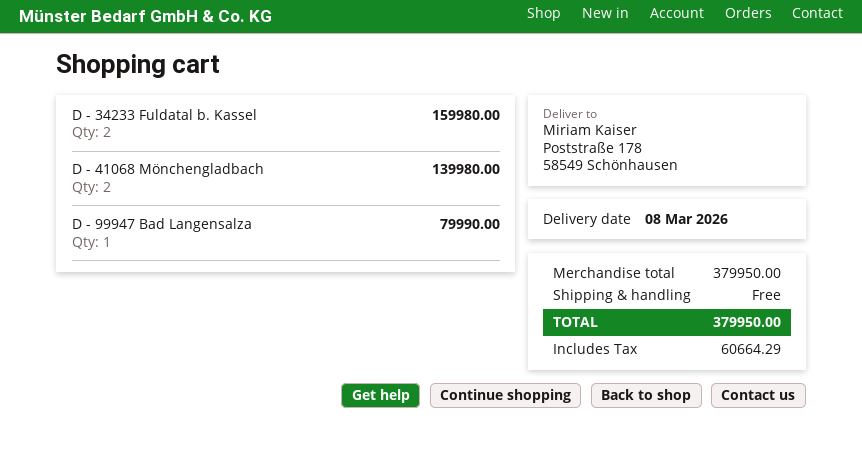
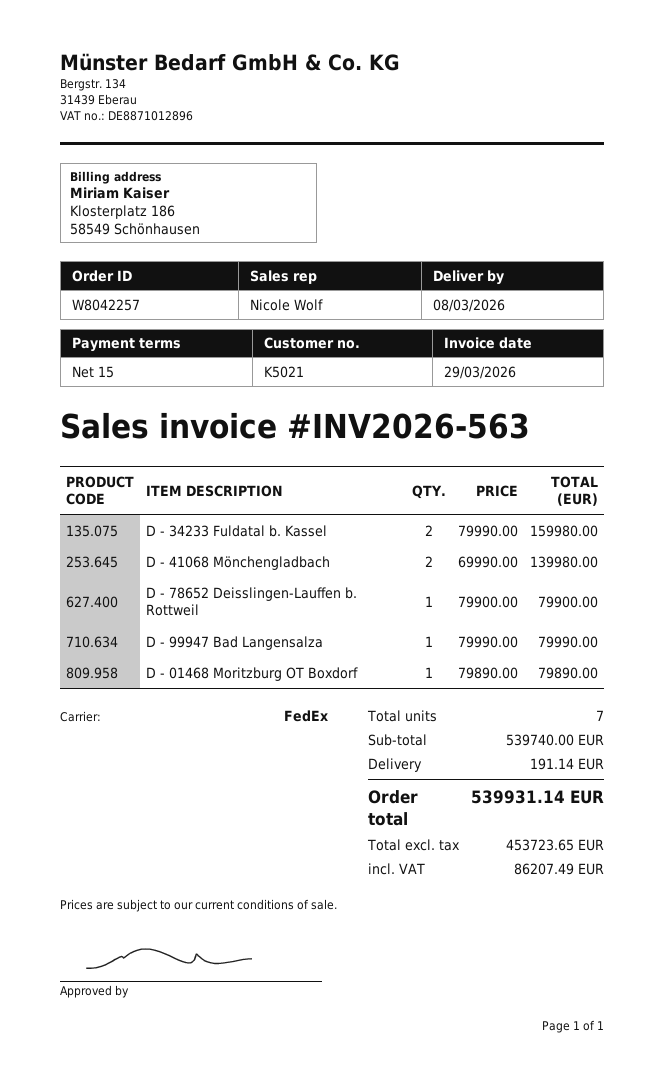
D - 78652 Deisslingen-Lauffen b. Rottweil: none -> 1 for 79900.00
D - 01468 Moritzburg OT Boxdorf: none -> 1 for 79890.00
subtotal: 379950.00 -> 539740.00
shipping: 0.00 -> 191.14
tax: 60664.29 -> 86207.49
total: 379950.00 -> 539931.14

